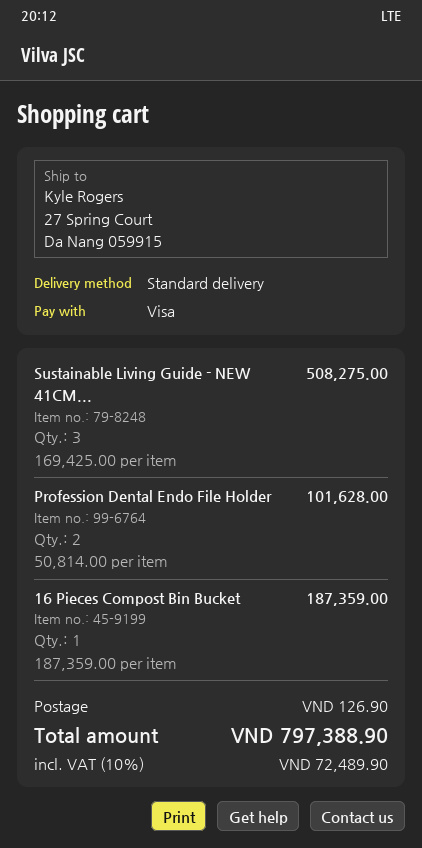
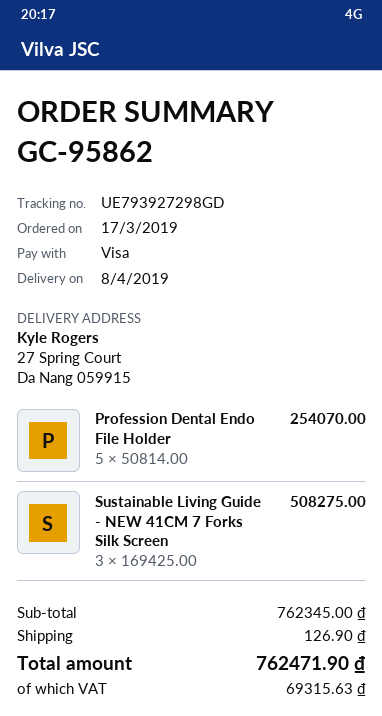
Profession Dental Endo File Holder: 2 x 50814.00 = 101628.00 -> 5 x 50814.00 = 254070.00
16 Pieces Compost Bin Bucket: 1 x 187359.00 = 187359.00 -> none
tax: 72489.90 -> 69315.63
total: 797388.90 -> 762471.90

